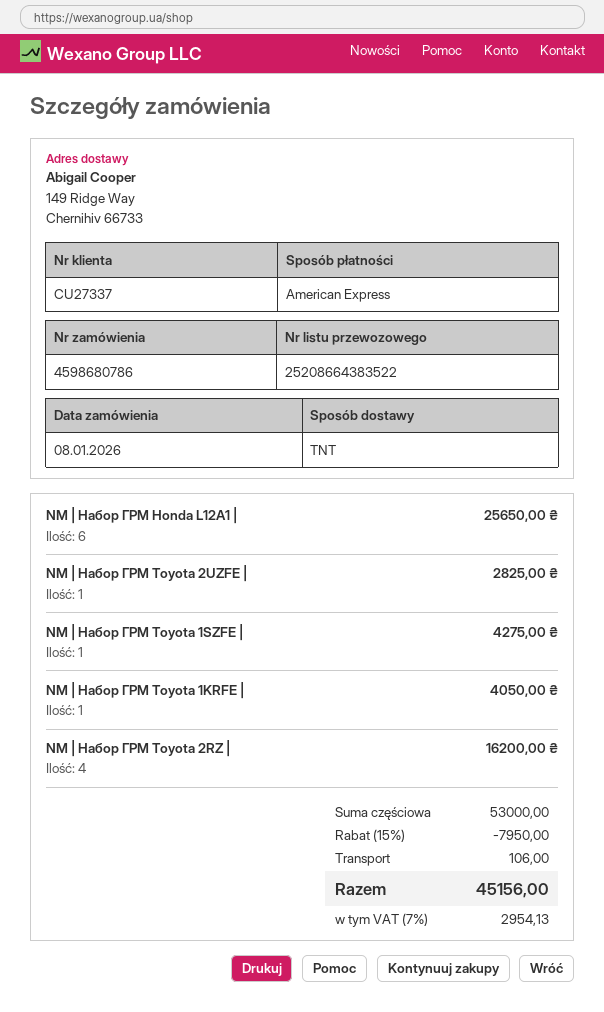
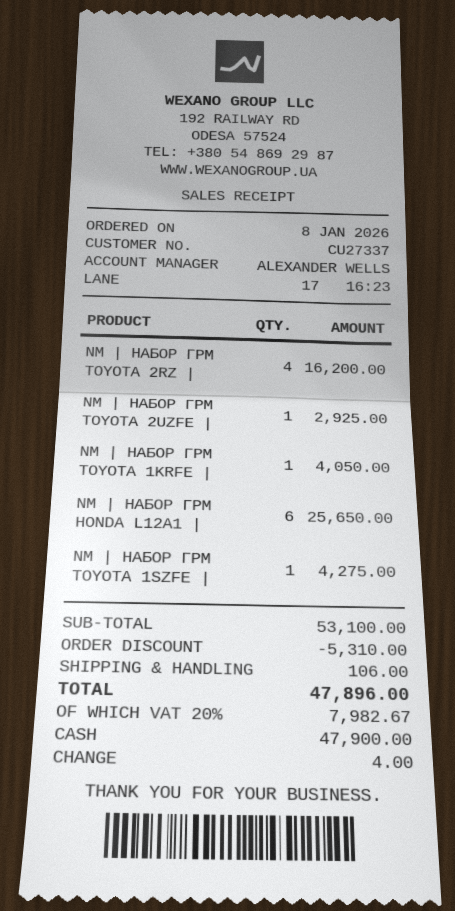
payment method: American Express -> cash
NM | Набор ГРМ Toyota 2UZFE |: 1 for 2825.00 -> 1 for 2925.00
subtotal: 53000.00 -> 53100.00
discount: 7950.00 -> 5310.00
tax: 7% = 2954.13 -> 20% = 7982.67
total: 45156.00 -> 47896.00

